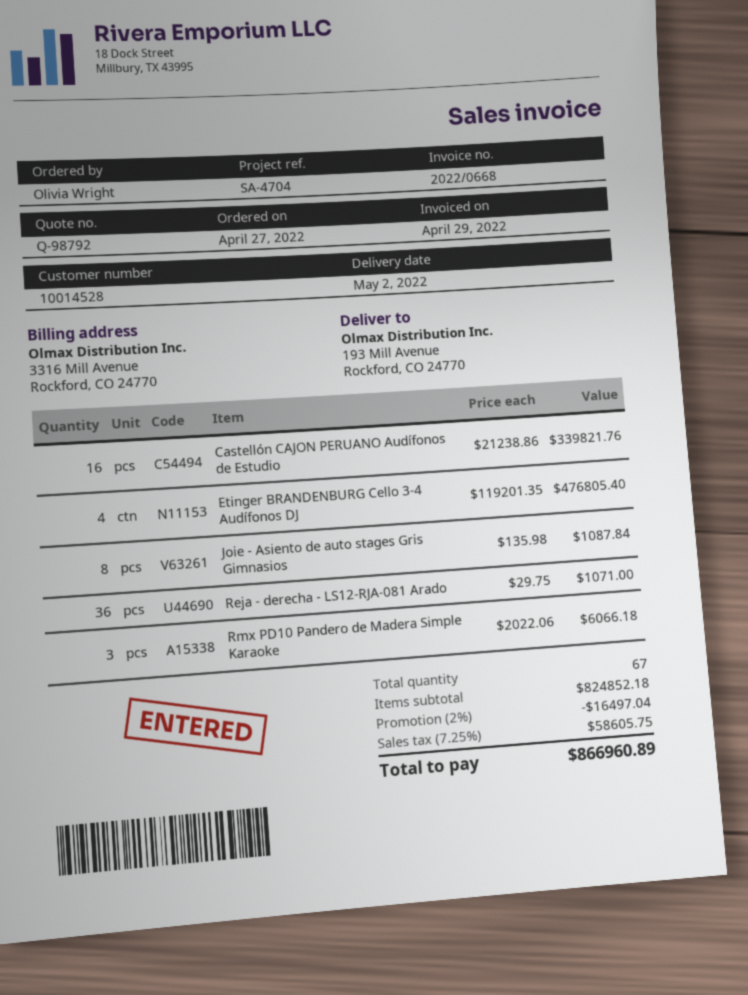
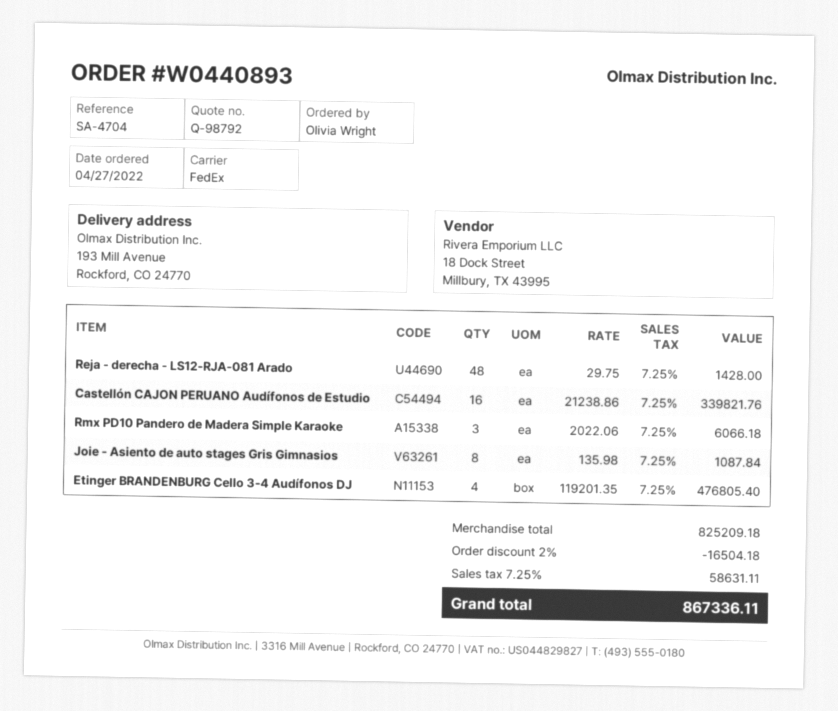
Reja - derecha - LS12-RJA-081 Arado: 36 x 29.75 = 1071.00 -> 48 x 29.75 = 1428.00
subtotal: 824852.18 -> 825209.18
discount: 2% = 16497.04 -> 2% = 16504.18
tax: 7.25% = 58605.75 -> 7.25% = 58631.11
total: 866960.89 -> 867336.11

